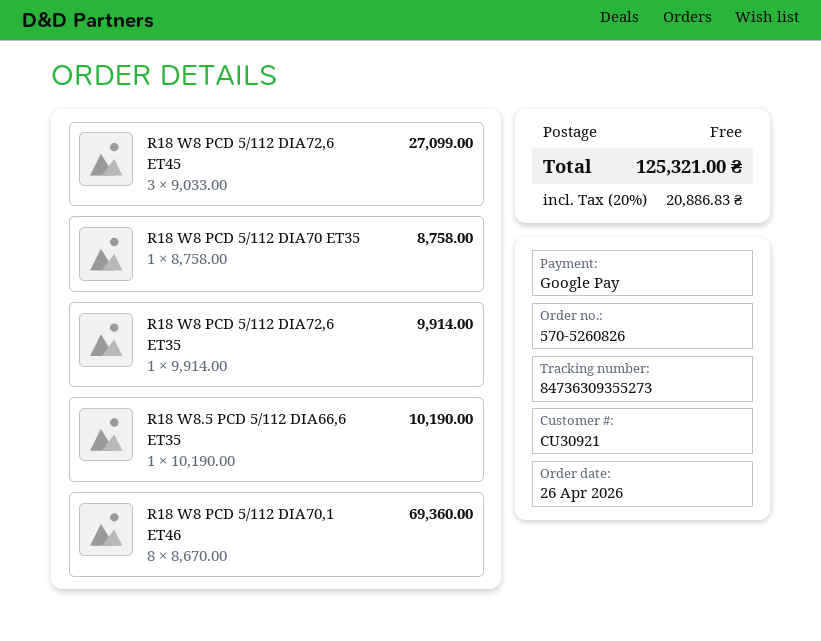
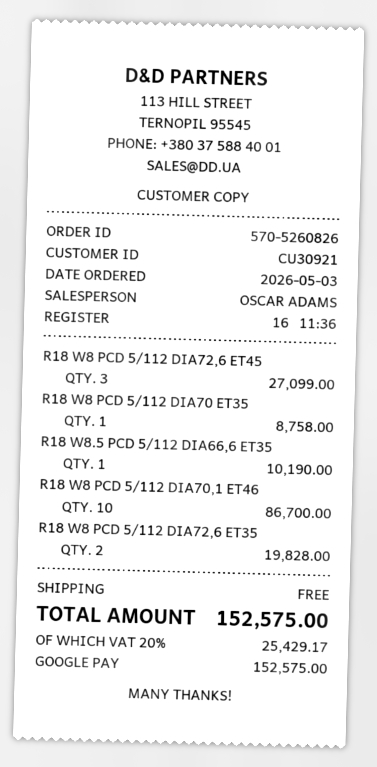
order date: 2026-04-26 -> 2026-05-03
R18 W8 PCD 5/112 DIA72,6 ET35: 1 for 9914.00 -> 2 for 19828.00
R18 W8 PCD 5/112 DIA70,1 ET46: 8 for 69360.00 -> 10 for 86700.00
tax: 20% = 20886.83 -> 20% = 25429.17
total: 125321.00 -> 152575.00

